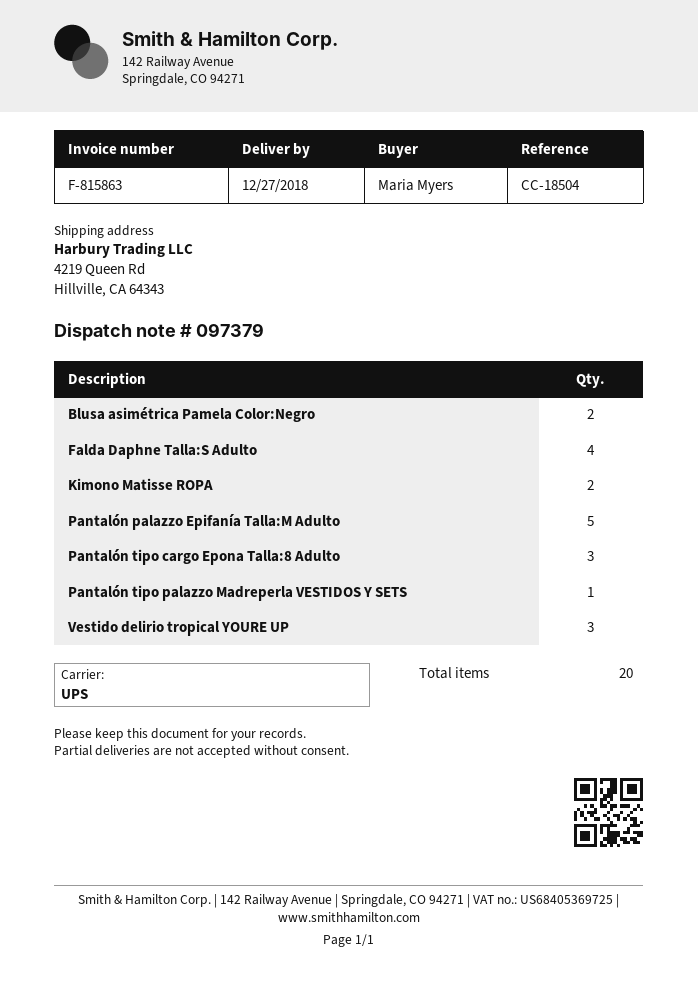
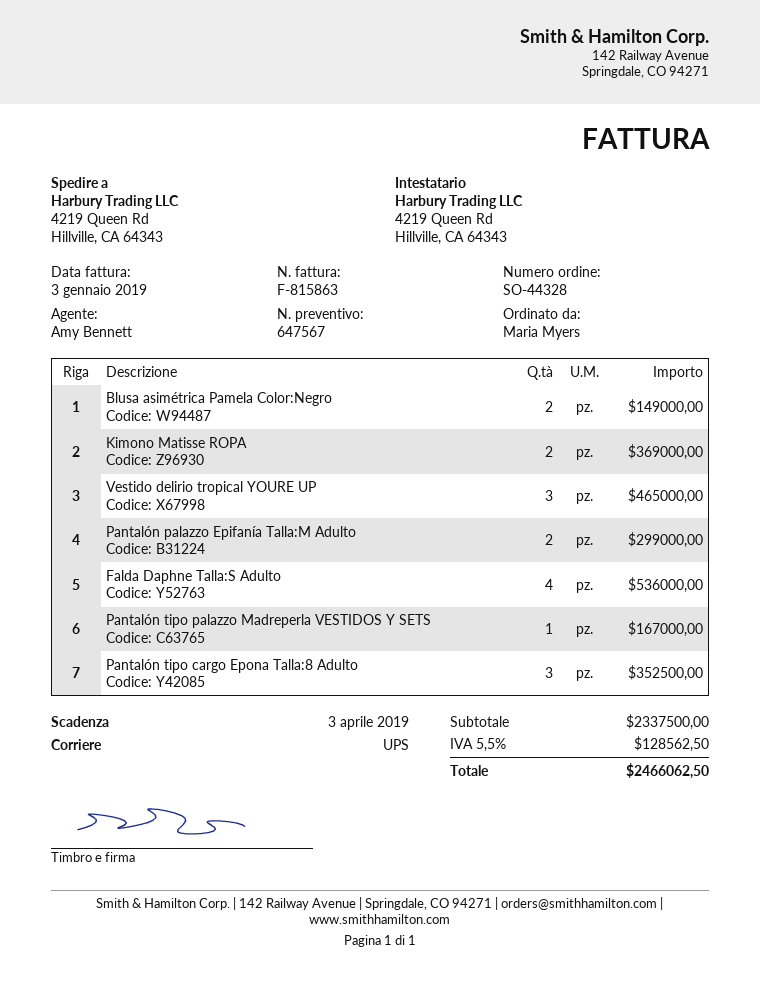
Pantalón palazzo Epifanía Talla:M Adulto: 5 -> 2

